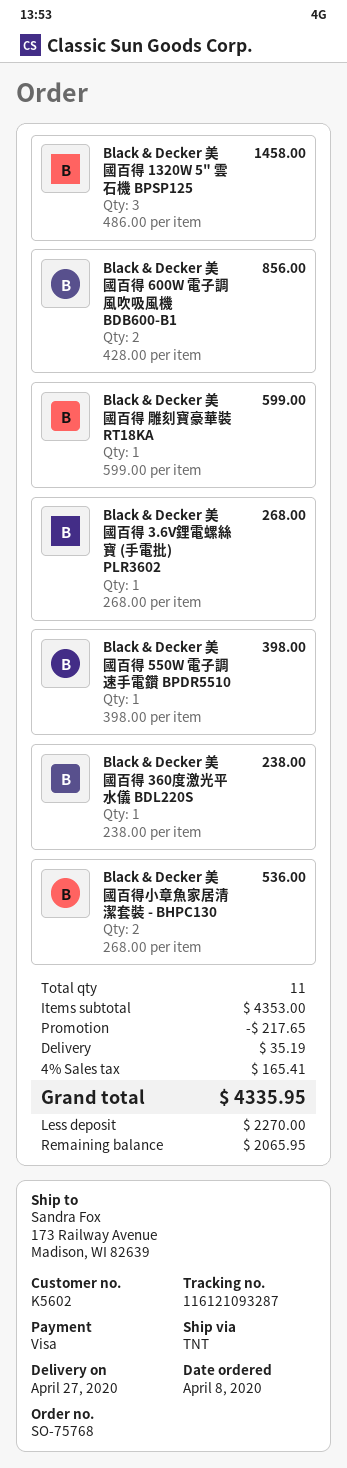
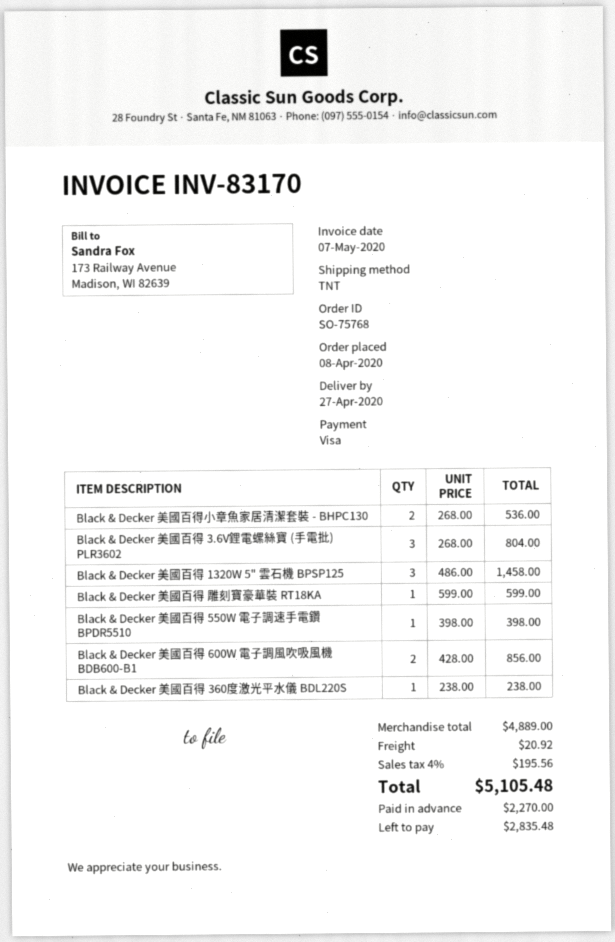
Black & Decker 美國百得 3.6V鋰電螺絲寶 (手電批) PLR3602: 1 x 268.00 = 268.00 -> 3 x 268.00 = 804.00
subtotal: 4353.00 -> 4889.00
discount: 217.65 -> none
shipping: 35.19 -> 20.92
tax: 4% = 165.41 -> 4% = 195.56
total: 4335.95 -> 5105.48
balance: 2065.95 -> 2835.48

